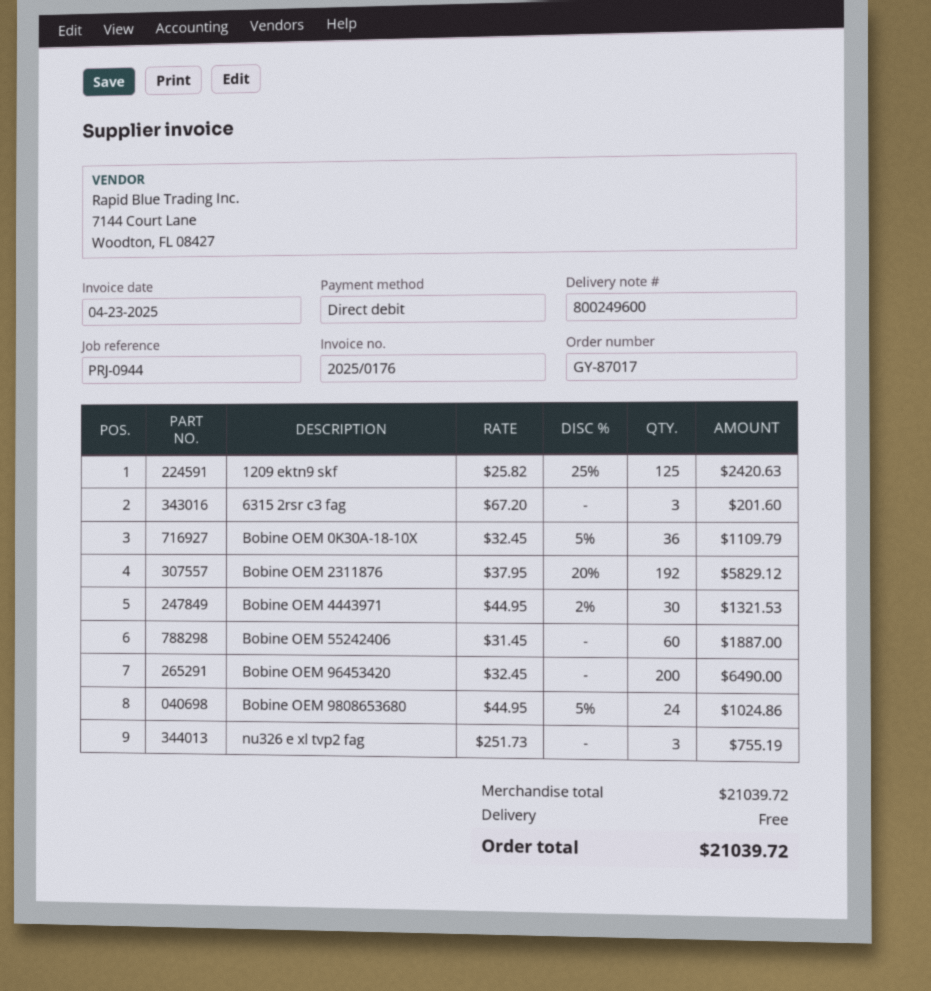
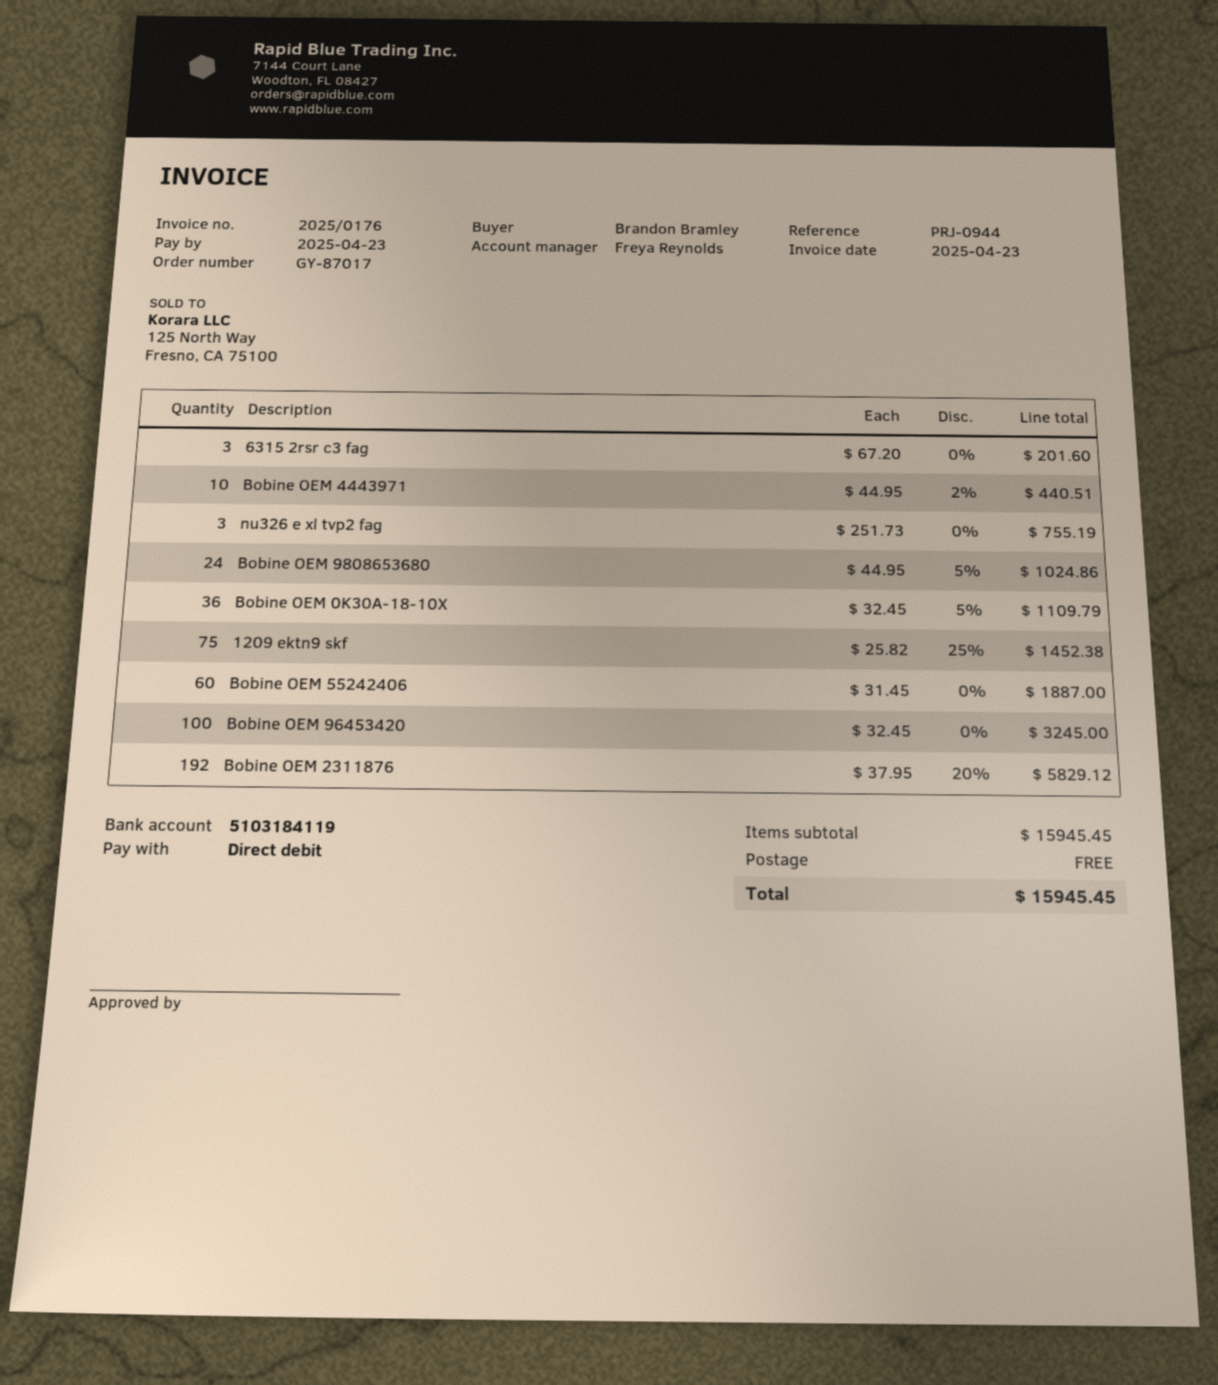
1209 ektn9 skf: 125 x 25.82 - 25% = 2420.63 -> 75 x 25.82 - 25% = 1452.38
Bobine OEM 4443971: 30 x 44.95 - 2% = 1321.53 -> 10 x 44.95 - 2% = 440.51
Bobine OEM 96453420: 200 x 32.45 = 6490.00 -> 100 x 32.45 = 3245.00
subtotal: 21039.72 -> 15945.45
total: 21039.72 -> 15945.45

